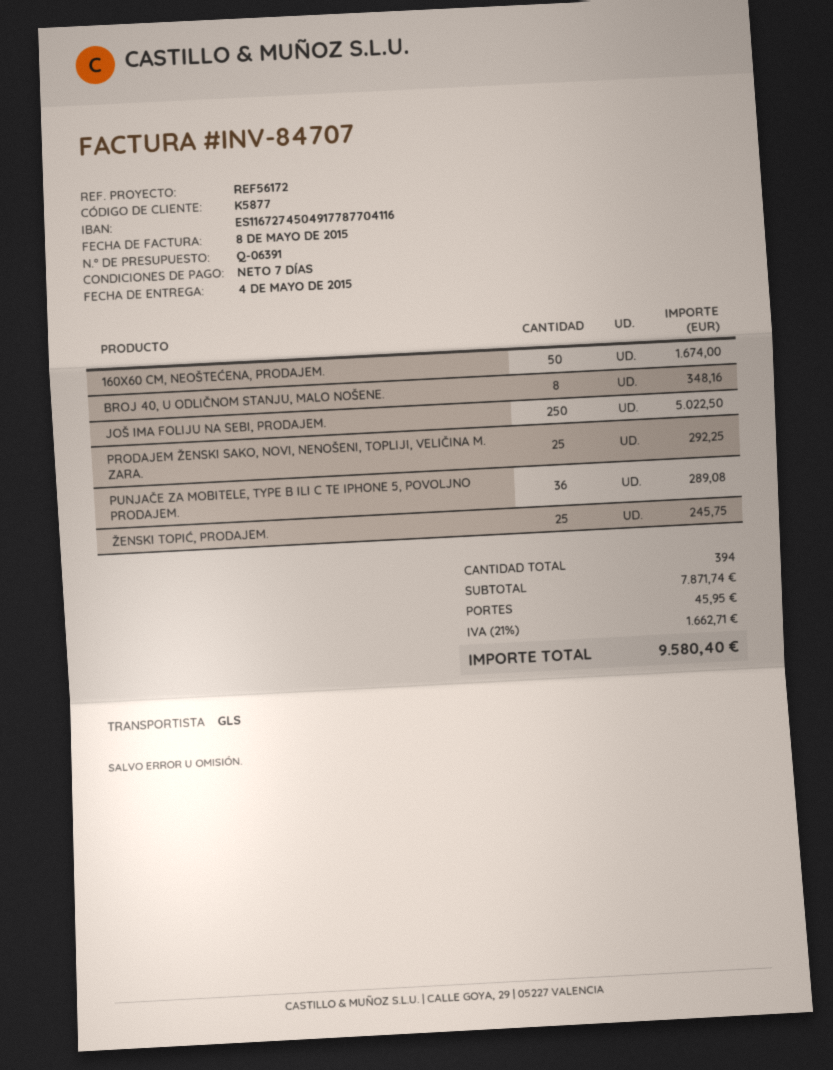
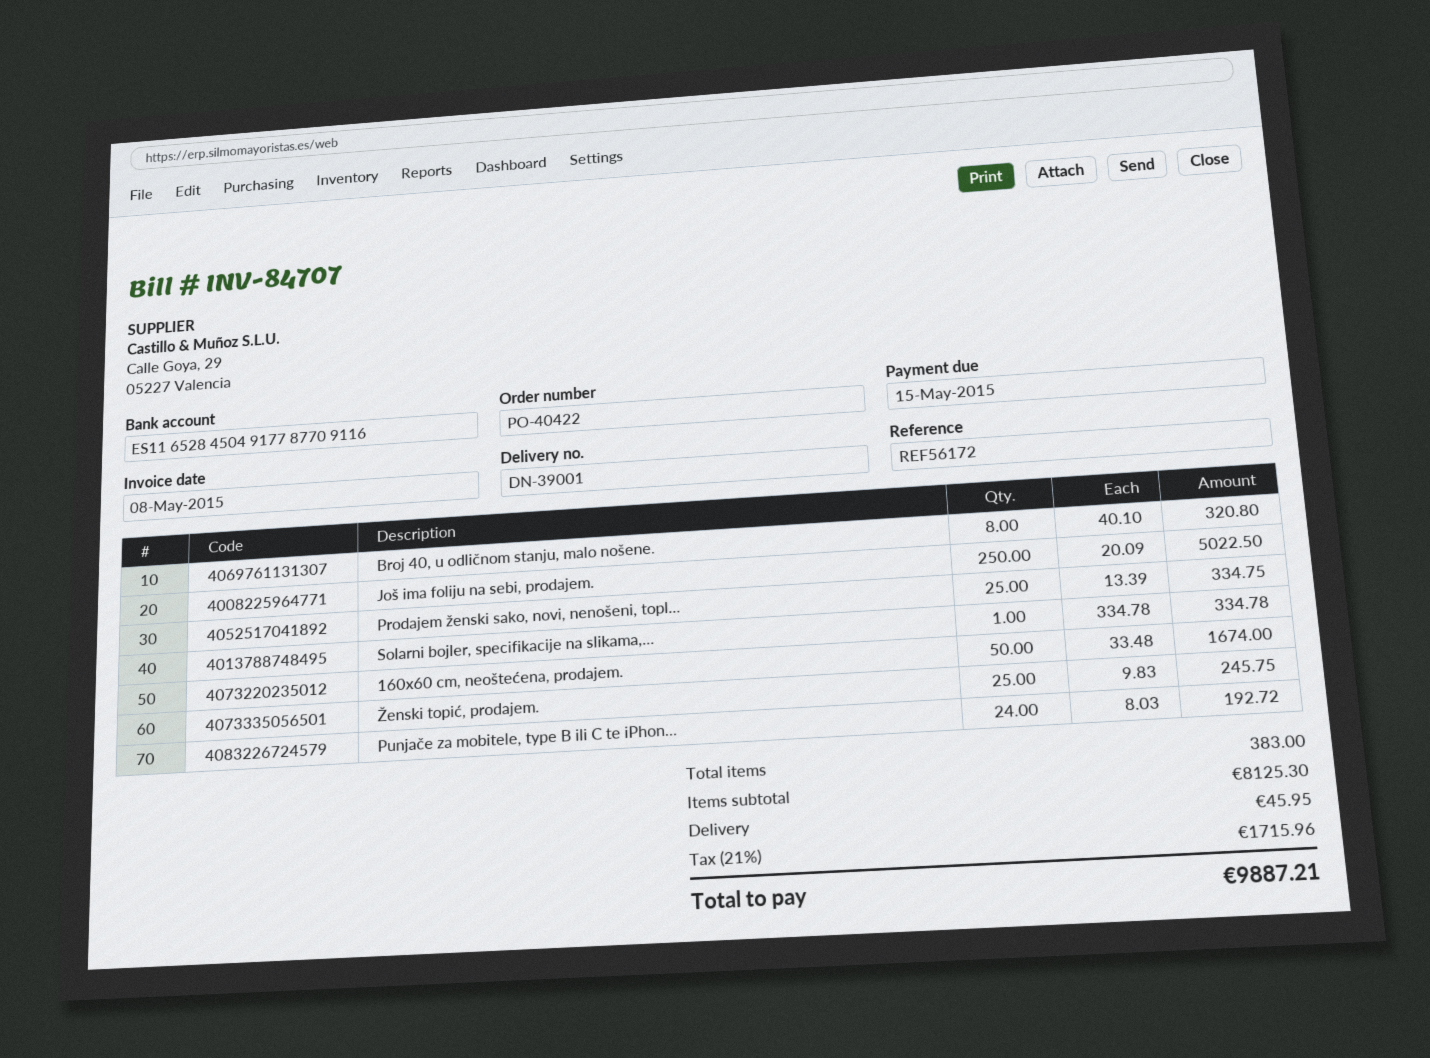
bank account: ES1167274504917787704116 -> ES1165284504917787709116
BROJ 40, U ODLIČNOM STANJU, MALO NOŠENE.: 8 for 348.16 -> 8 for 320.80
PRODAJEM ŽENSKI SAKO, NOVI, NENOŠENI, TOPLIJI, VELIČINA M. ZARA.: 25 for 292.25 -> 25 for 334.75
PUNJAČE ZA MOBITELE, TYPE B ILI C TE IPHONE 5, POVOLJNO PRODAJEM.: 36 for 289.08 -> 24 for 192.72
Solarni bojler, specifikacije na slikama,...: none -> 1 for 334.78
total quantity: 394 -> 383
subtotal: 7871.74 -> 8125.30
tax: 21% = 1662.71 -> 21% = 1715.96
total: 9580.40 -> 9887.21

